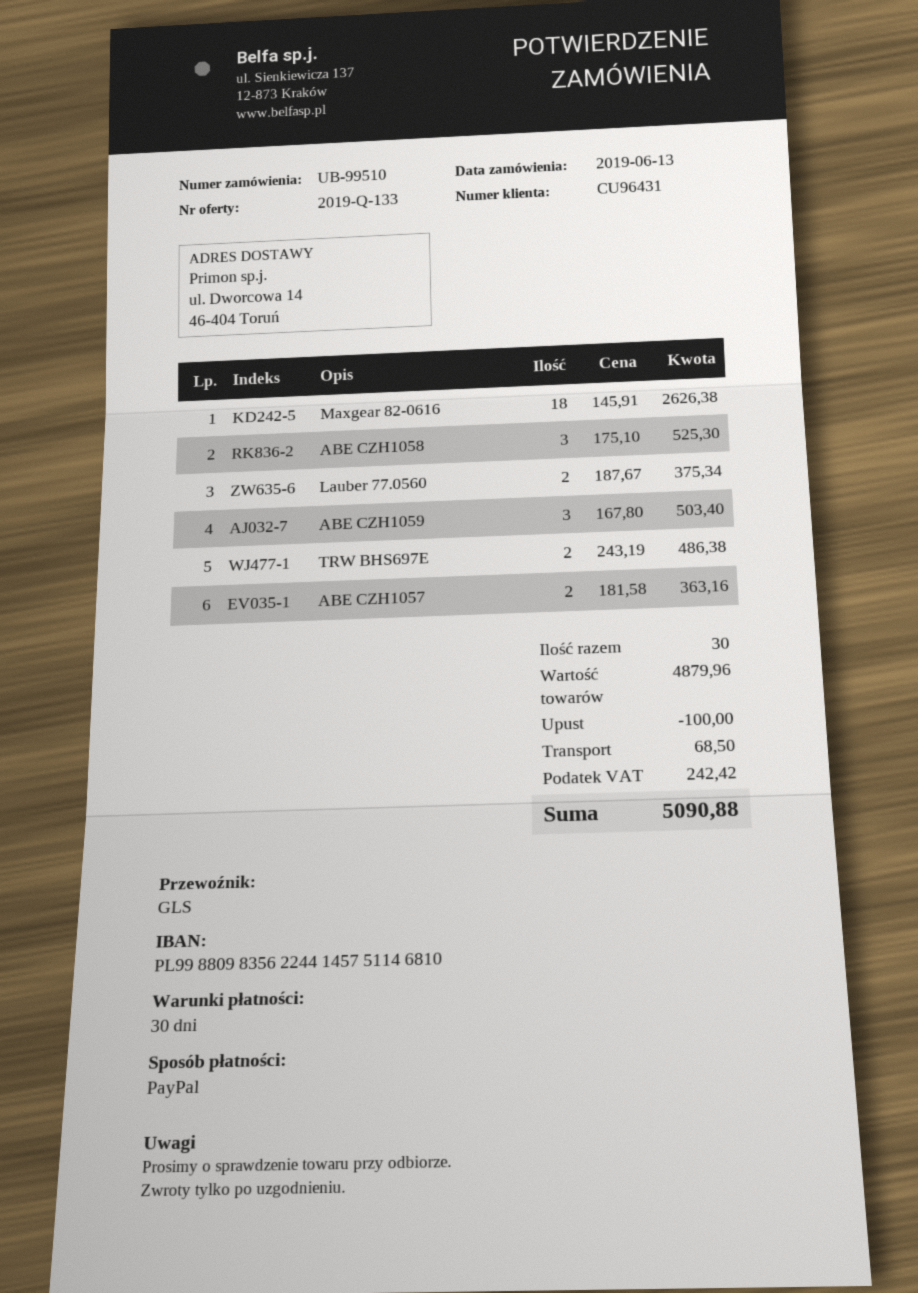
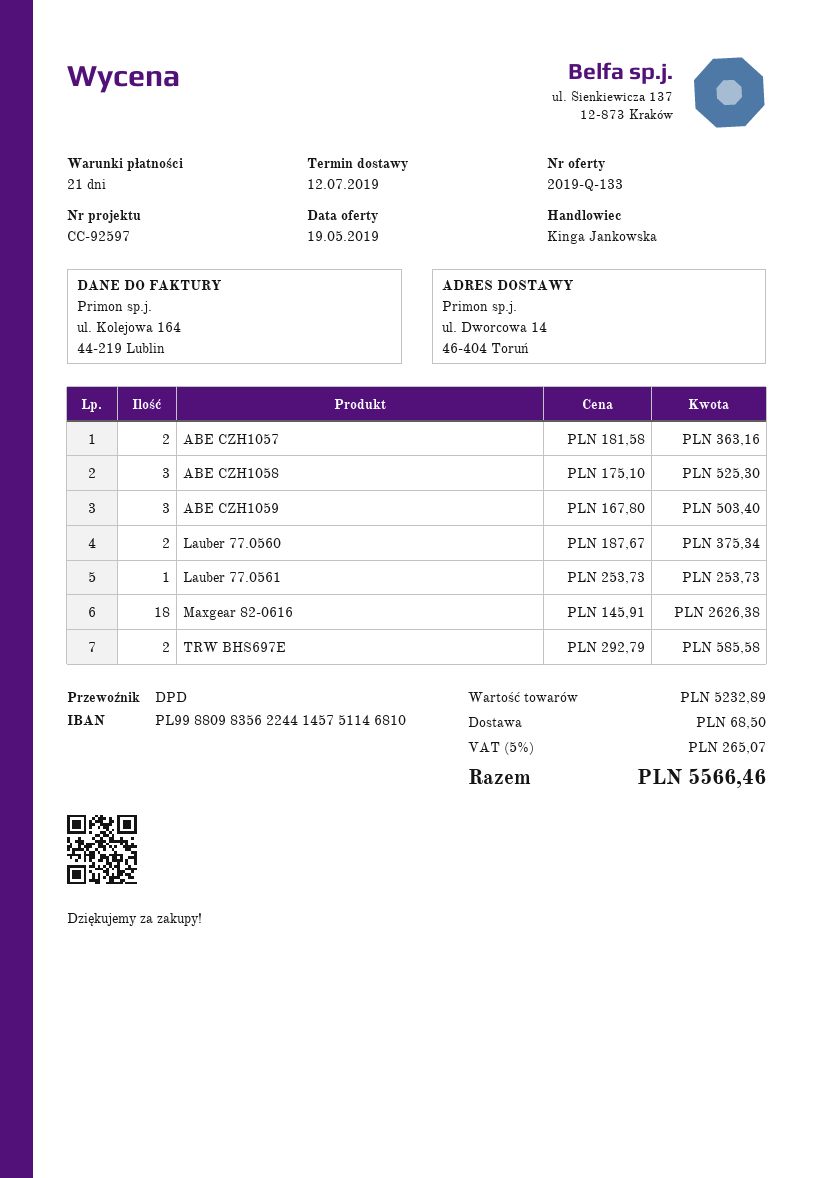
payment terms: 30 days -> 21 days
shipping method: GLS -> DPD
TRW BHS697E: 2 x 243.19 = 486.38 -> 2 x 292.79 = 585.58
Lauber 77.0561: none -> 1 x 253.73 = 253.73
subtotal: 4879.96 -> 5232.89
discount: 100.00 -> none
tax: 242.42 -> 265.07
total: 5090.88 -> 5566.46

